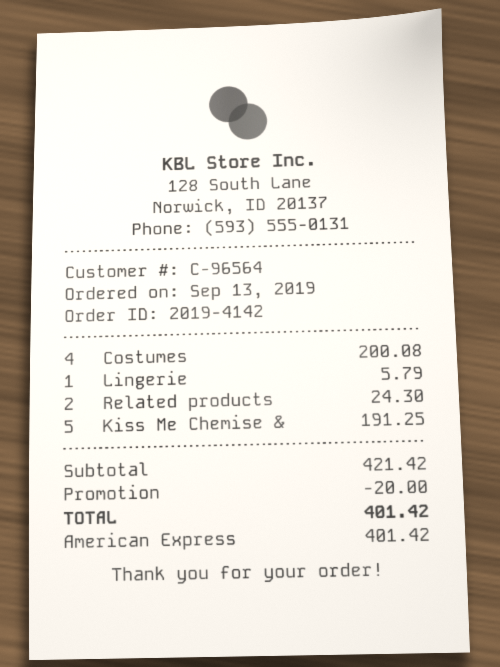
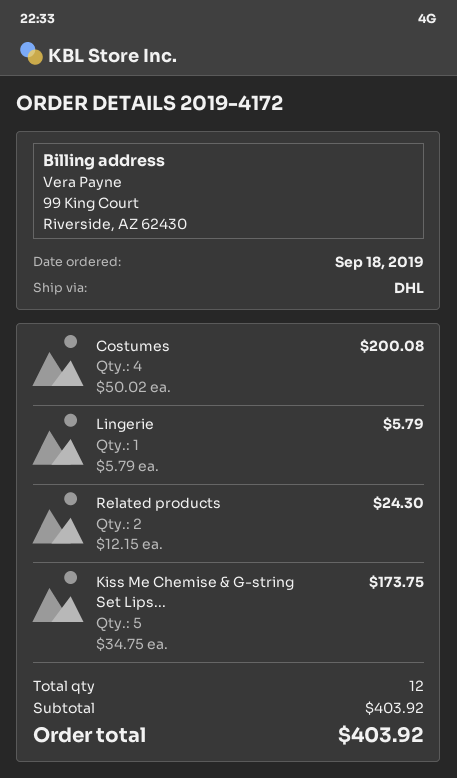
order number: 2019-4142 -> 2019-4172
order date: 2019-09-13 -> 2019-09-18
Kiss Me Chemise &: 5 for 191.25 -> 5 for 173.75
subtotal: 421.42 -> 403.92
discount: 20.00 -> none
total: 401.42 -> 403.92

